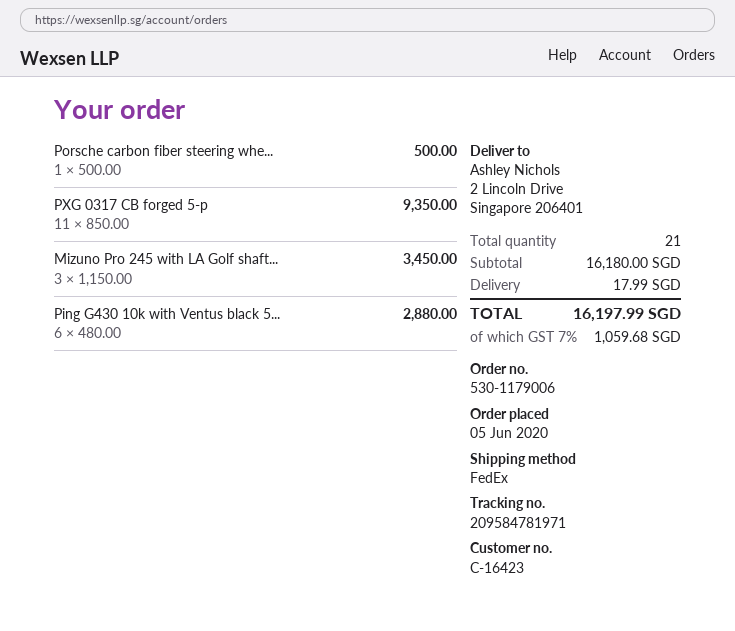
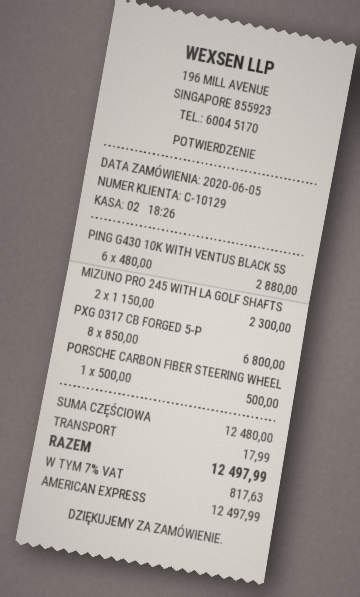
customer number: C-16423 -> C-10129
PXG 0317 CB forged 5-p: 11 x 850.00 = 9350.00 -> 8 x 850.00 = 6800.00
Mizuno Pro 245 with LA Golf shaft...: 3 x 1150.00 = 3450.00 -> 2 x 1150.00 = 2300.00
subtotal: 16180.00 -> 12480.00
tax: 7% = 1059.68 -> 7% = 817.63
total: 16197.99 -> 12497.99

